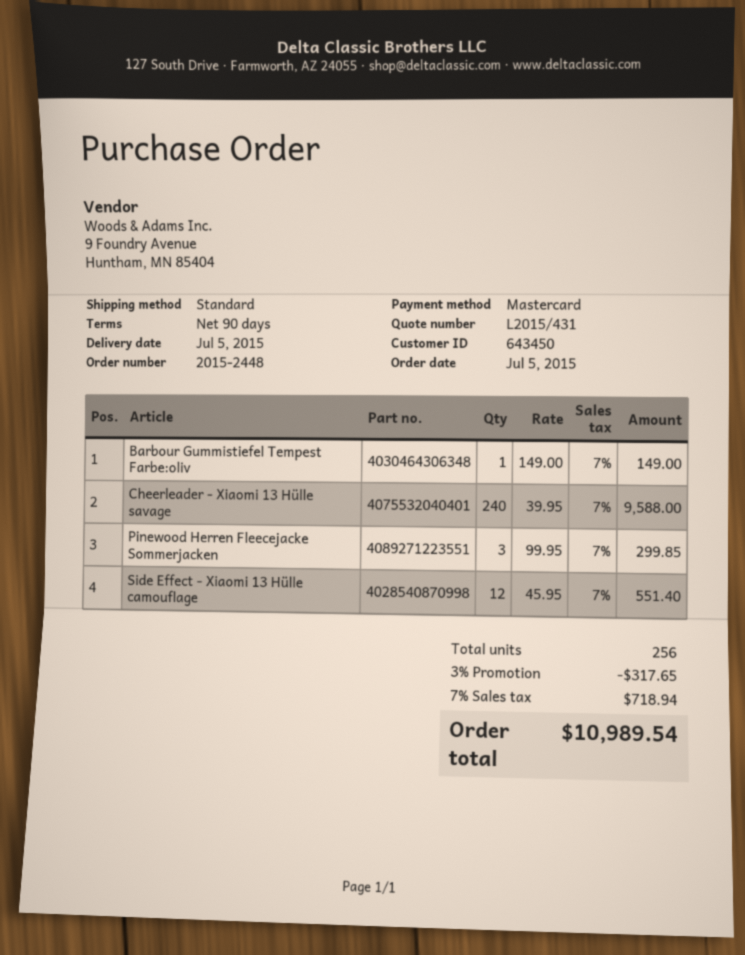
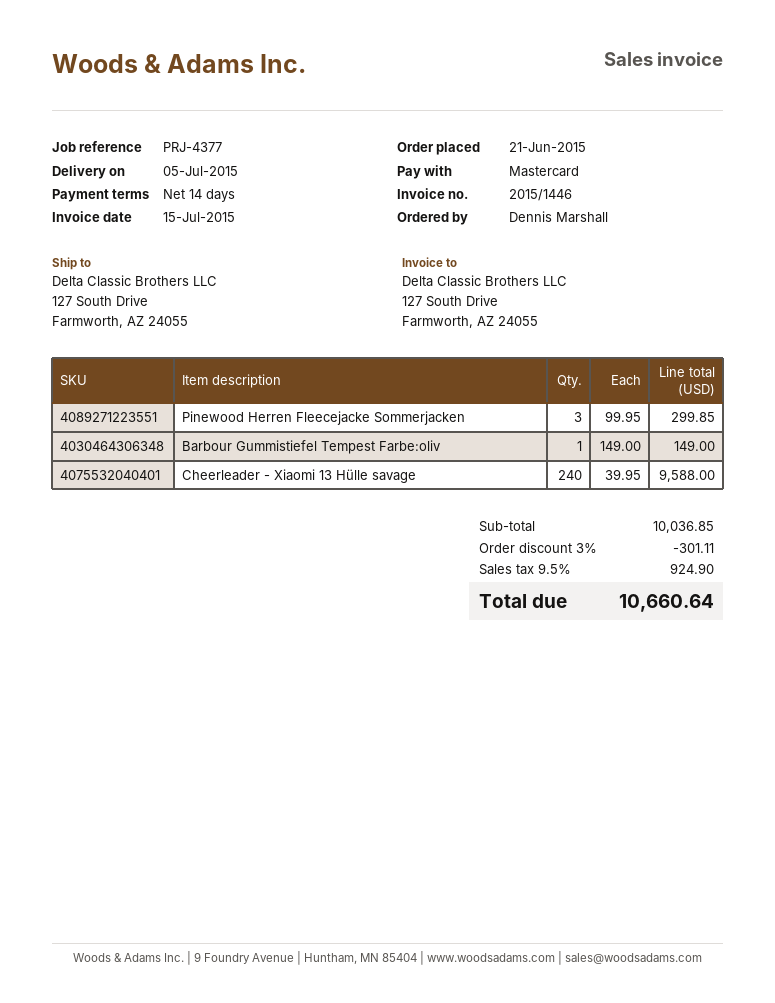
order date: 2015-07-05 -> 2015-06-21
payment terms: 90 days -> 14 days
Side Effect - Xiaomi 13 Hülle camouflage: 12 x 45.95 = 551.40 -> none
discount: 3% = 317.65 -> 3% = 301.11
tax: 7% = 718.94 -> 9.5% = 924.90
total: 10989.54 -> 10660.64

